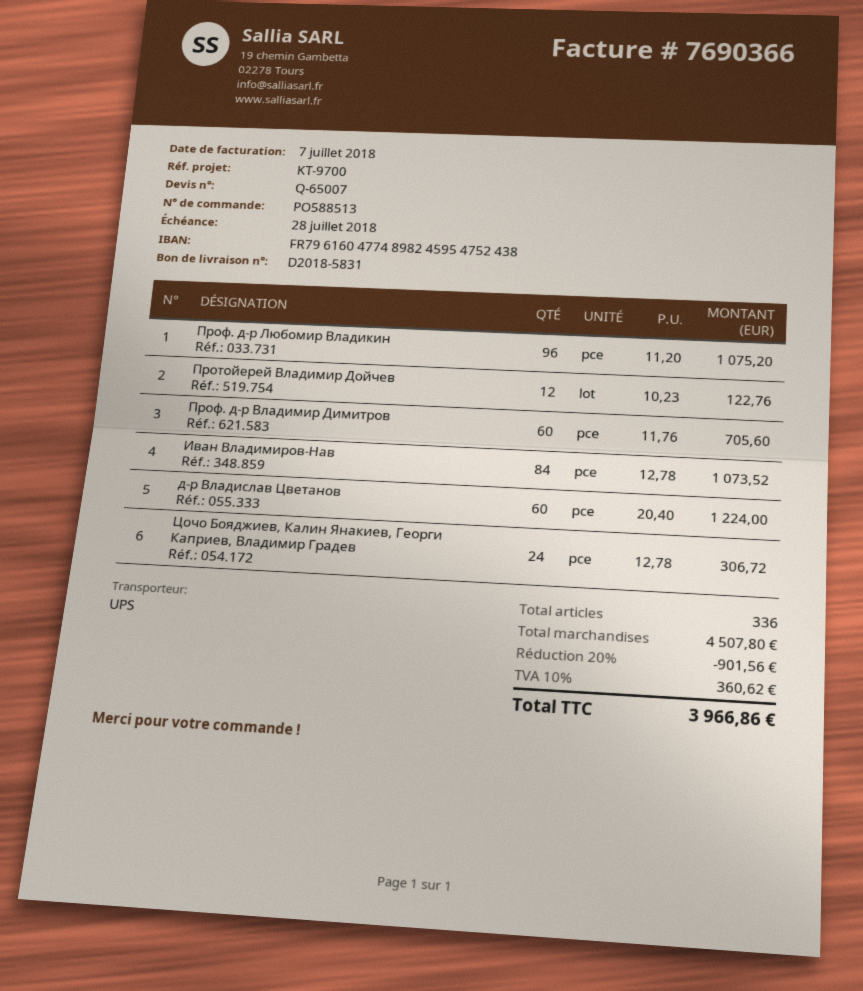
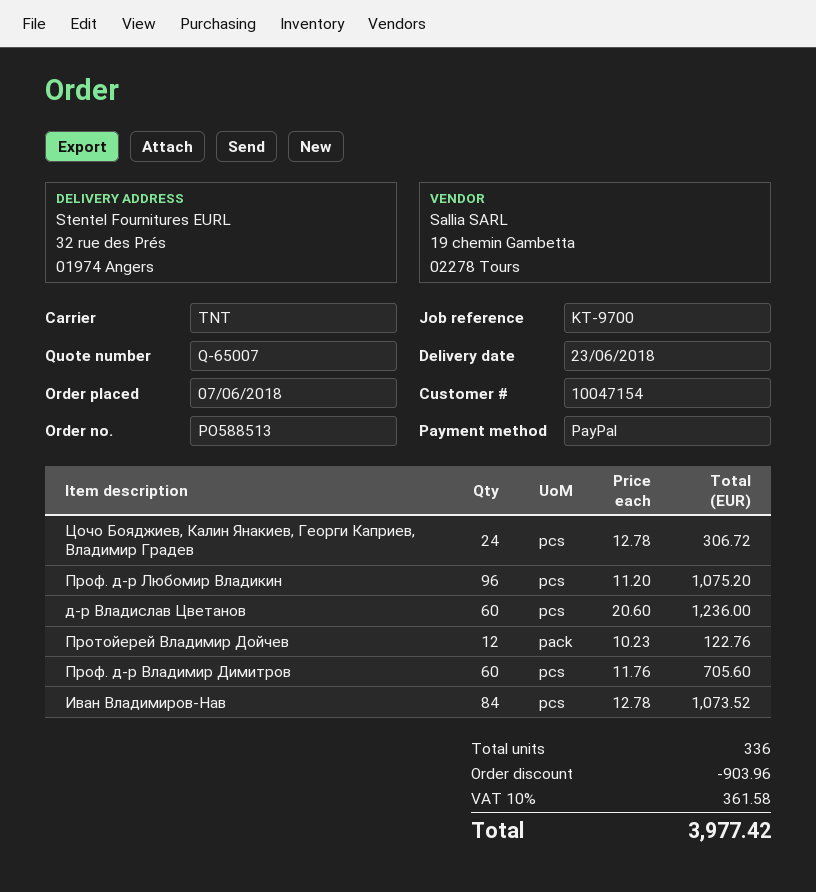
shipping method: UPS -> TNT
д-р Владислав Цветанов: 60 x 20.40 = 1224.00 -> 60 x 20.60 = 1236.00
discount: 901.56 -> 903.96
tax: 10% = 360.62 -> 10% = 361.58
total: 3966.86 -> 3977.42

